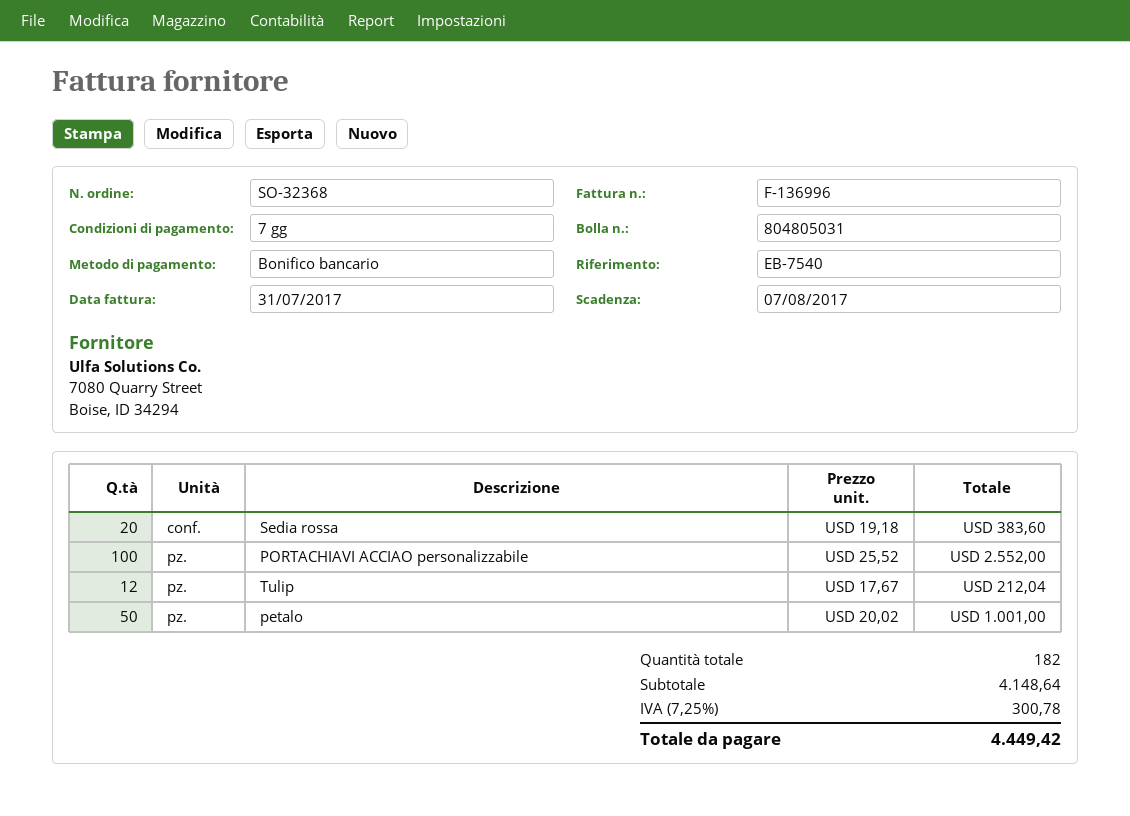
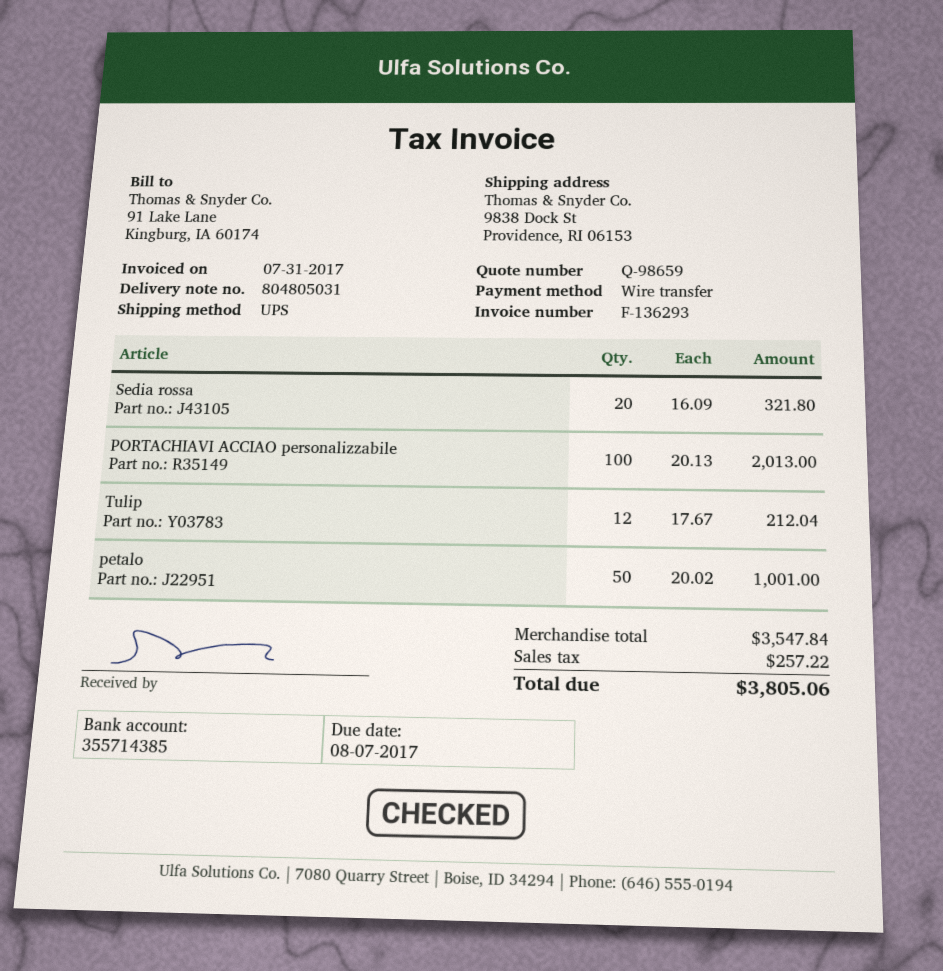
invoice number: F-136996 -> F-136293
Sedia rossa: 20 x 19.18 = 383.60 -> 20 x 16.09 = 321.80
PORTACHIAVI ACCIAO personalizzabile: 100 x 25.52 = 2552.00 -> 100 x 20.13 = 2013.00
subtotal: 4148.64 -> 3547.84
tax: 300.78 -> 257.22
total: 4449.42 -> 3805.06

